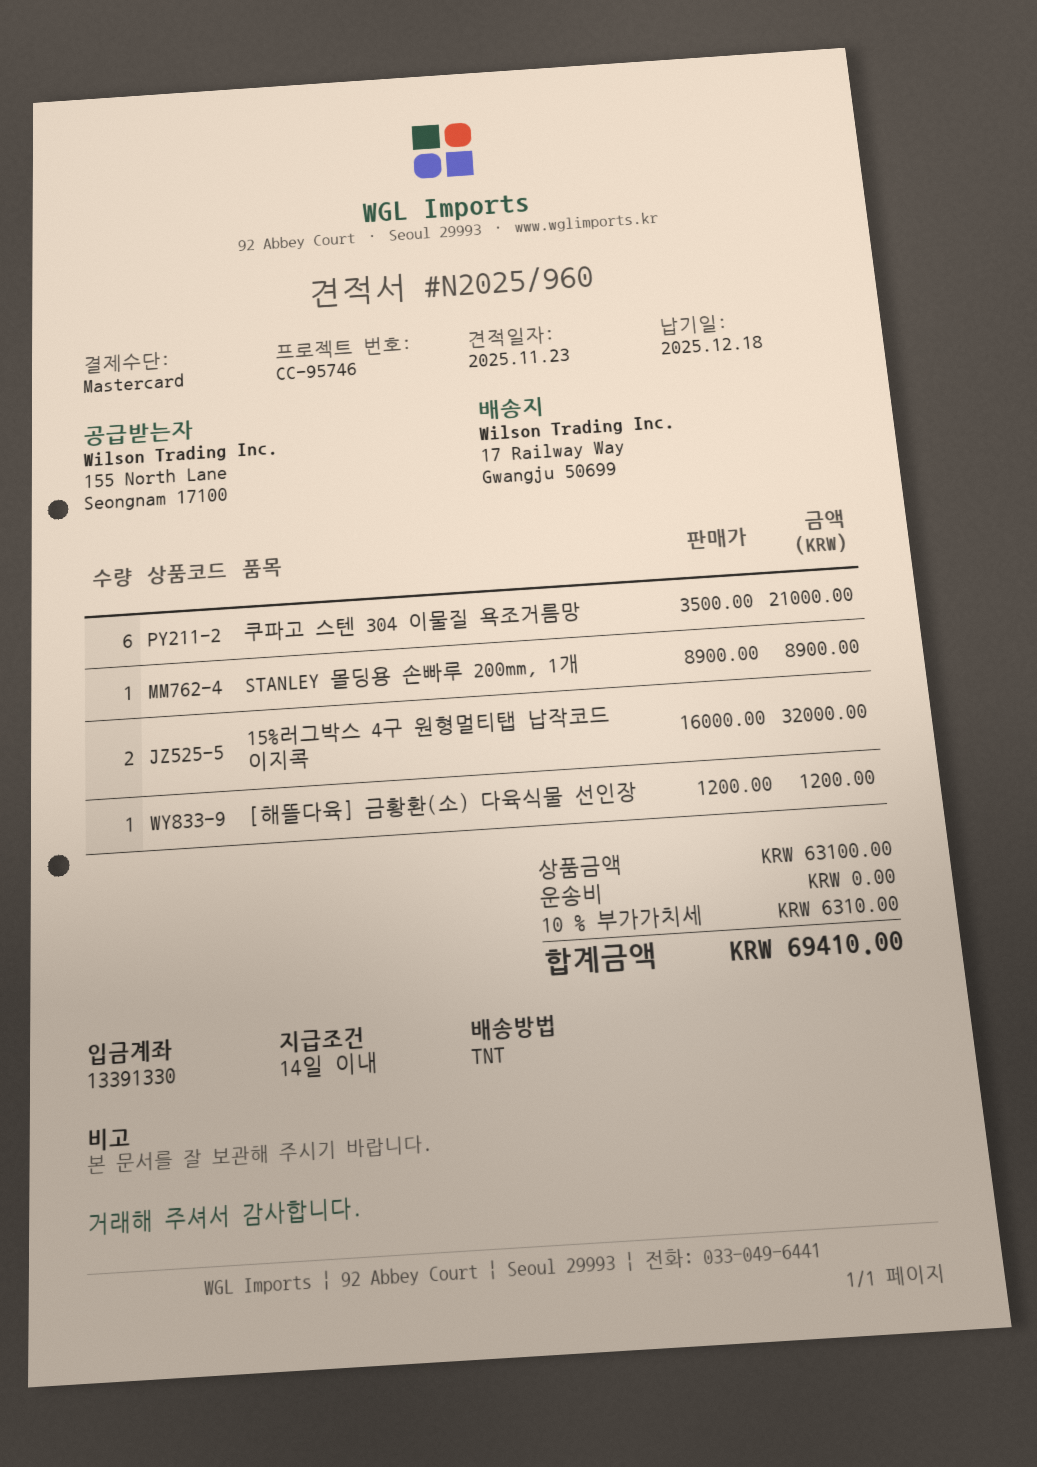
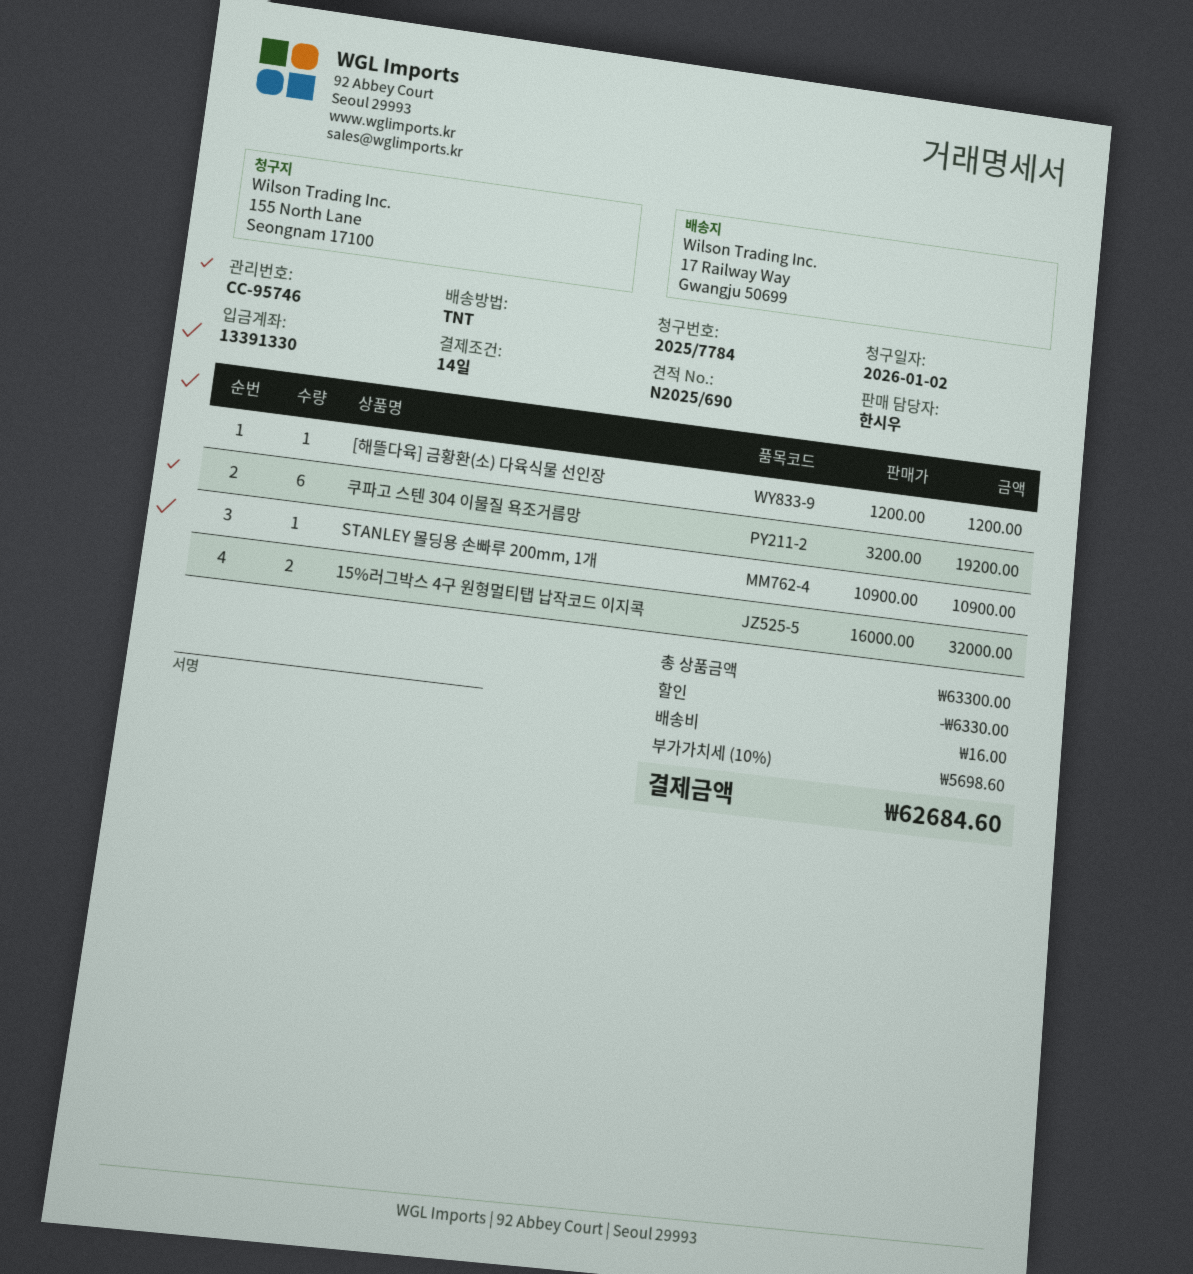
quote number: N2025/960 -> N2025/690
쿠파고 스텐 304 이물질 욕조거름망: 6 x 3500.00 = 21000.00 -> 6 x 3200.00 = 19200.00
STANLEY 몰딩용 손빠루 200mm, 1개: 1 x 8900.00 = 8900.00 -> 1 x 10900.00 = 10900.00
subtotal: 63100.00 -> 63300.00
discount: none -> 6330.00
shipping: 0.00 -> 16.00
tax: 10% = 6310.00 -> 10% = 5698.60
total: 69410.00 -> 62684.60

